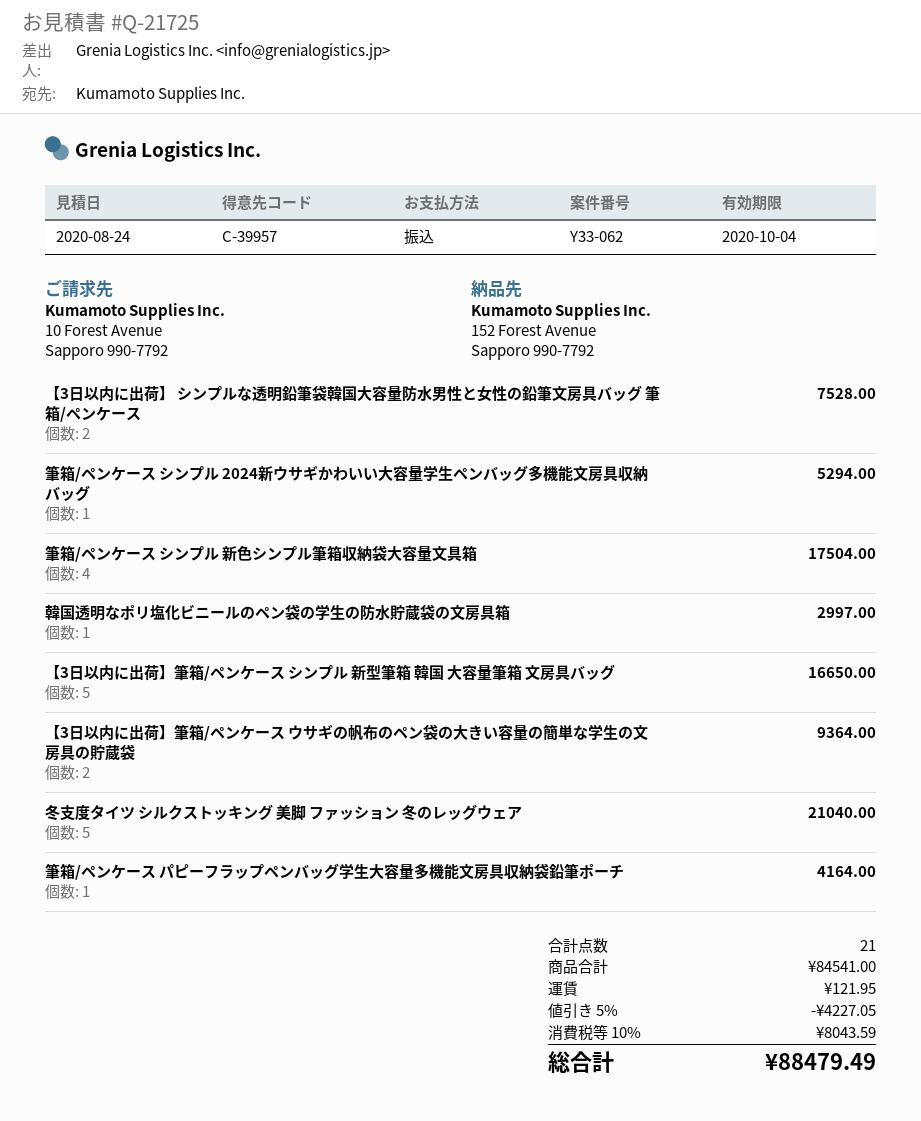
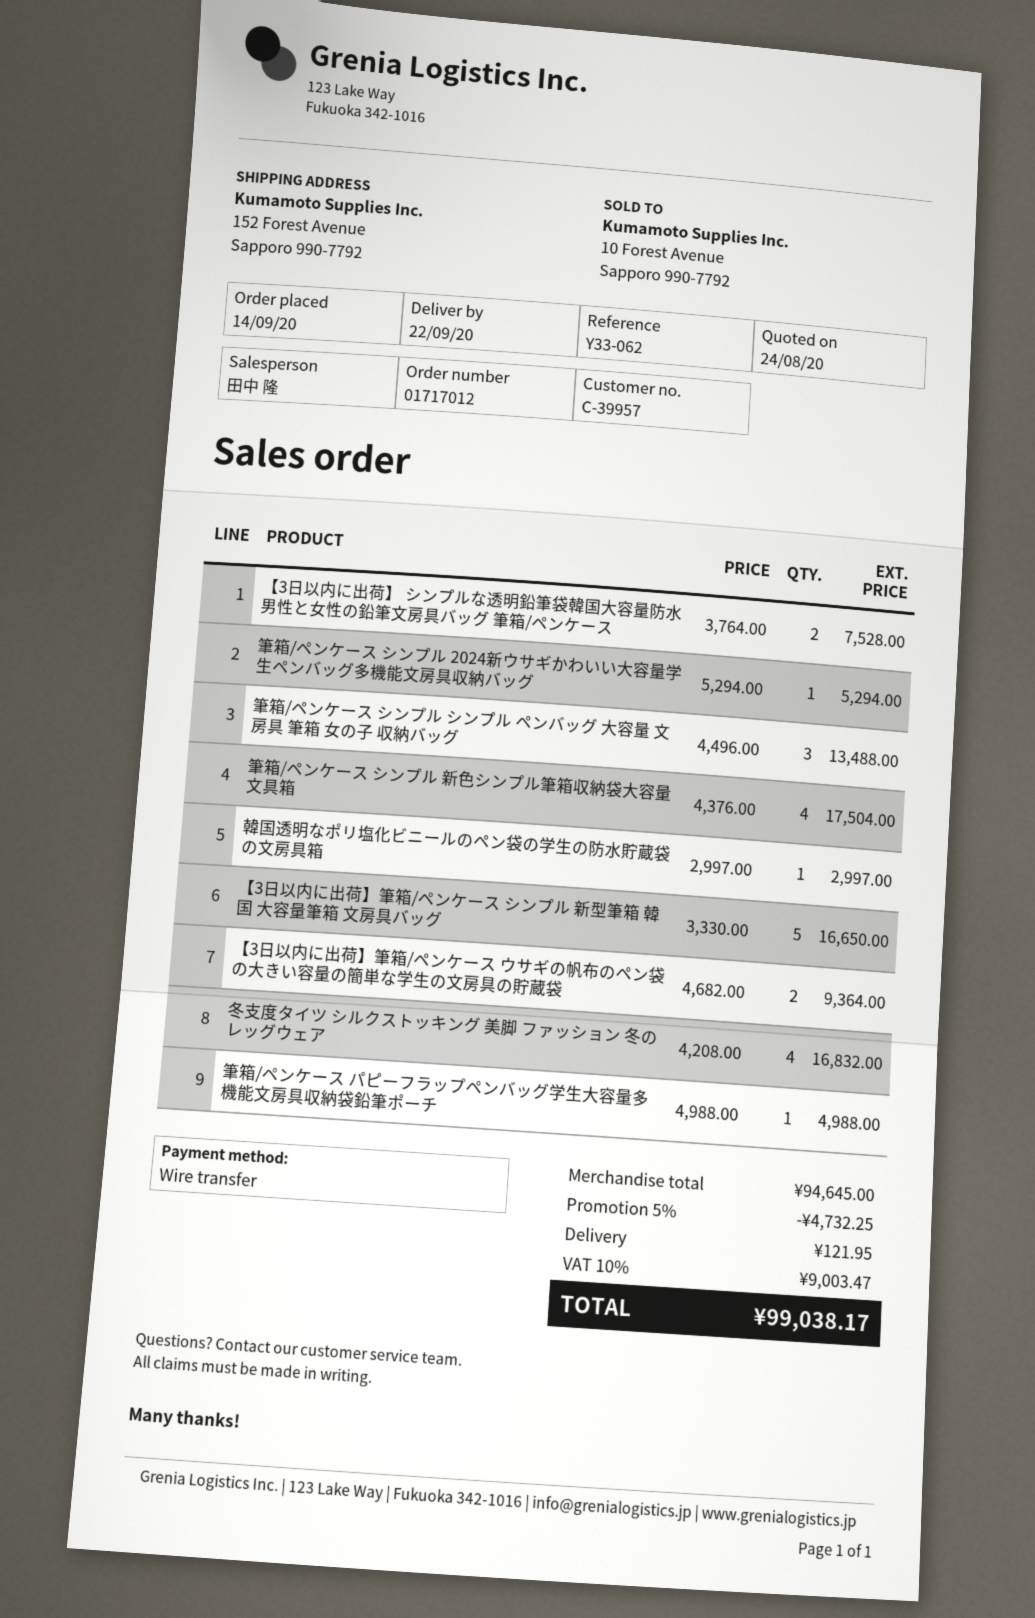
冬支度タイツ シルクストッキング 美脚 ファッション 冬のレッグウェア: 5 for 21040.00 -> 4 for 16832.00
筆箱/ペンケース パピーフラップペンバッグ学生大容量多機能文房具収納袋鉛筆ポーチ: 1 for 4164.00 -> 1 for 4988.00
筆箱/ペンケース シンプル シンプル ペンバッグ 大容量 文房具 筆箱 女の子 収納バッグ: none -> 3 for 13488.00
subtotal: 84541.00 -> 94645.00
discount: 5% = 4227.05 -> 5% = 4732.25
tax: 10% = 8043.59 -> 10% = 9003.47
total: 88479.49 -> 99038.17

